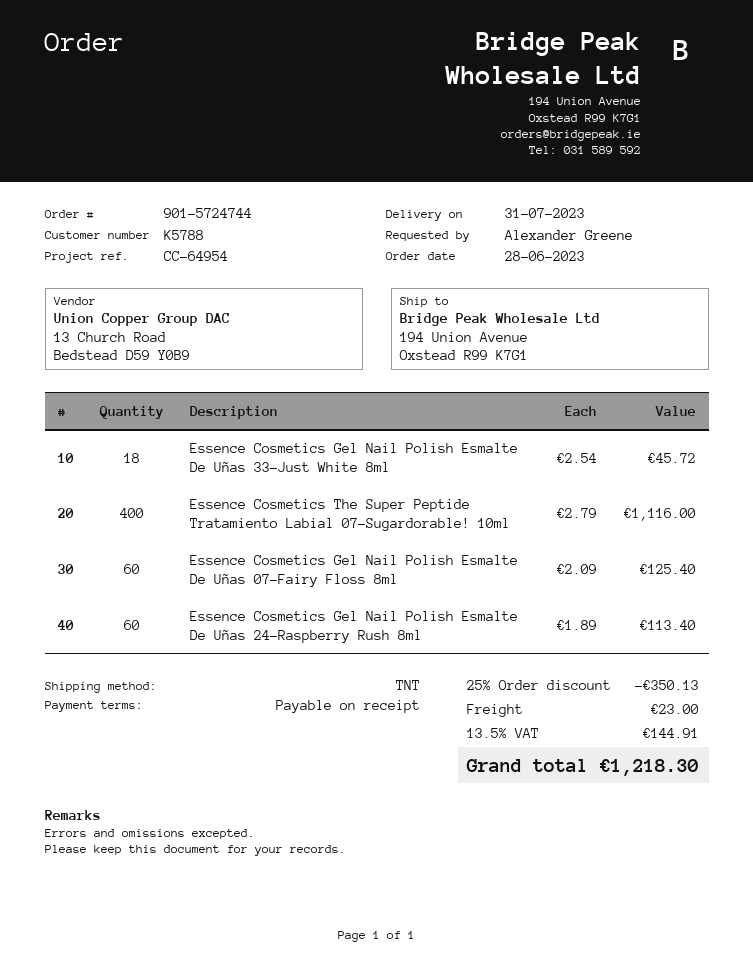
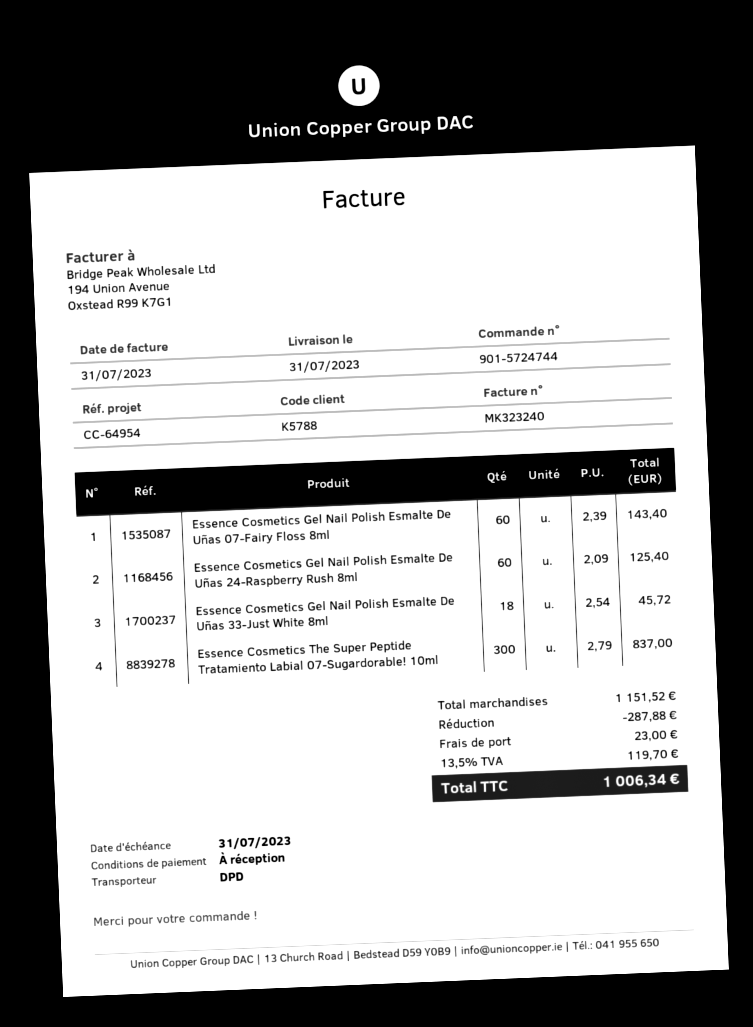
shipping method: TNT -> DPD
Essence Cosmetics The Super Peptide Tratamiento Labial 07-Sugardorable! 10ml: 400 x 2.79 = 1116.00 -> 300 x 2.79 = 837.00
Essence Cosmetics Gel Nail Polish Esmalte De Uñas 07-Fairy Floss 8ml: 60 x 2.09 = 125.40 -> 60 x 2.39 = 143.40
Essence Cosmetics Gel Nail Polish Esmalte De Uñas 24-Raspberry Rush 8ml: 60 x 1.89 = 113.40 -> 60 x 2.09 = 125.40
discount: 350.13 -> 287.88
tax: 13.5% = 144.91 -> 13.5% = 119.70
total: 1218.30 -> 1006.34

